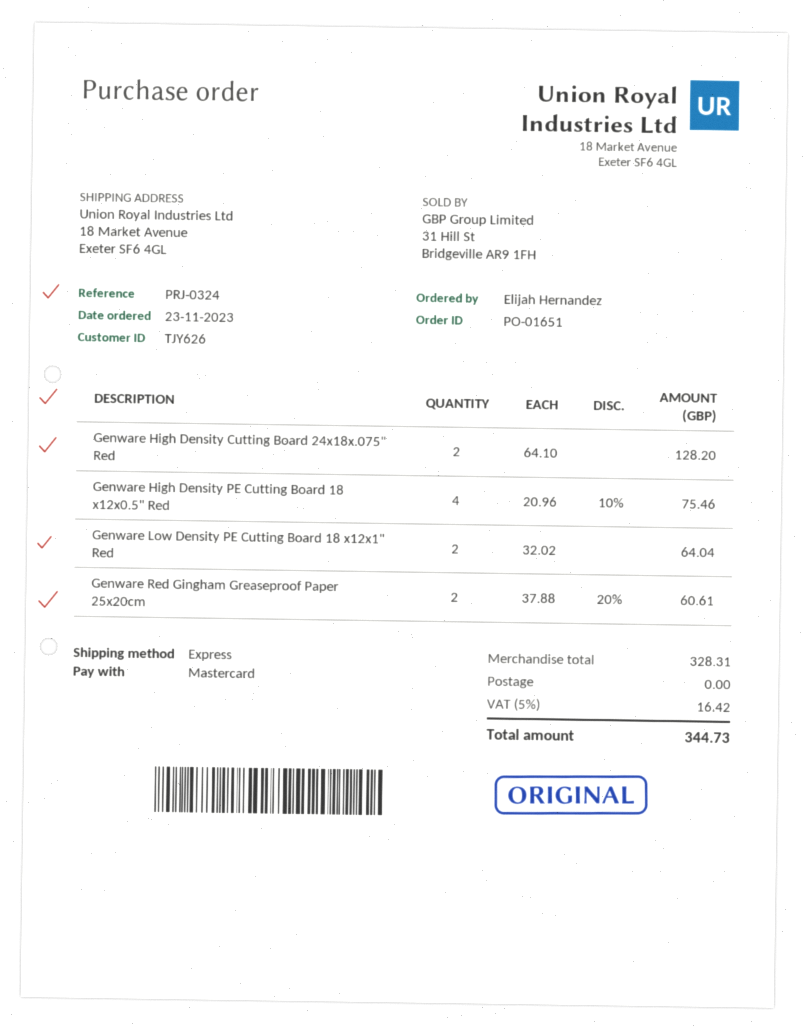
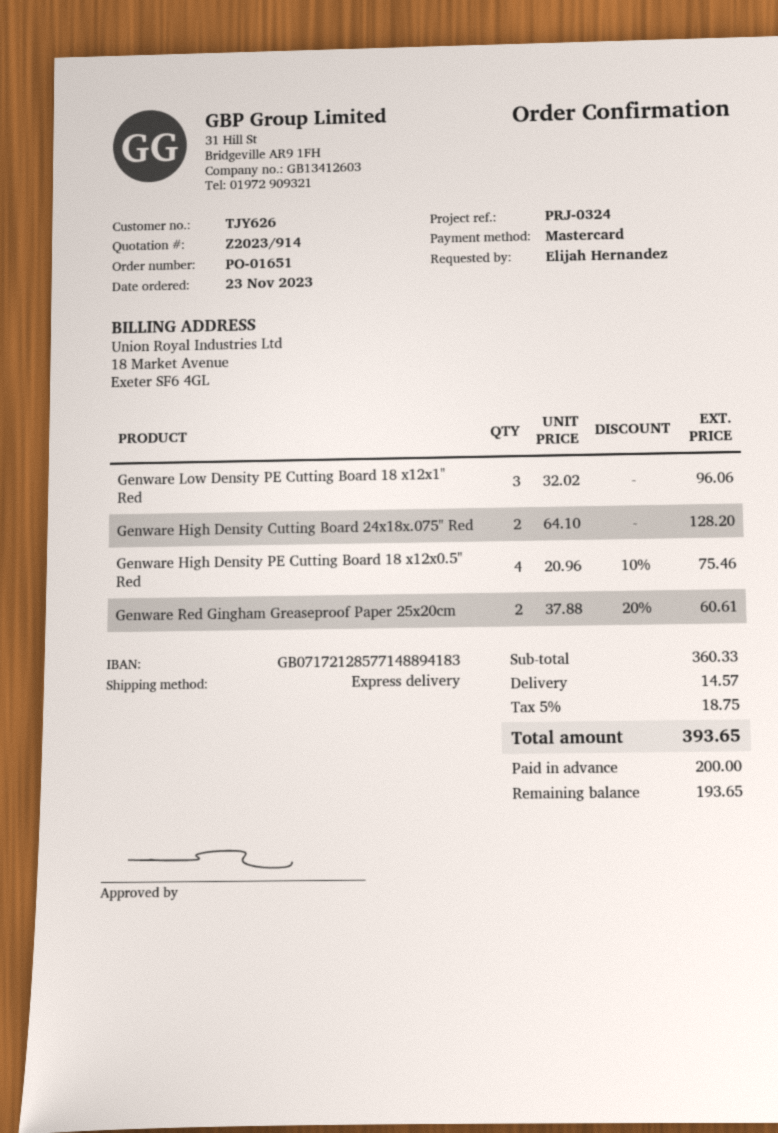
Genware Low Density PE Cutting Board 18 x12x1" Red: 2 x 32.02 = 64.04 -> 3 x 32.02 = 96.06
subtotal: 328.31 -> 360.33
shipping: 0.00 -> 14.57
tax: 5% = 16.42 -> 5% = 18.75
total: 344.73 -> 393.65

